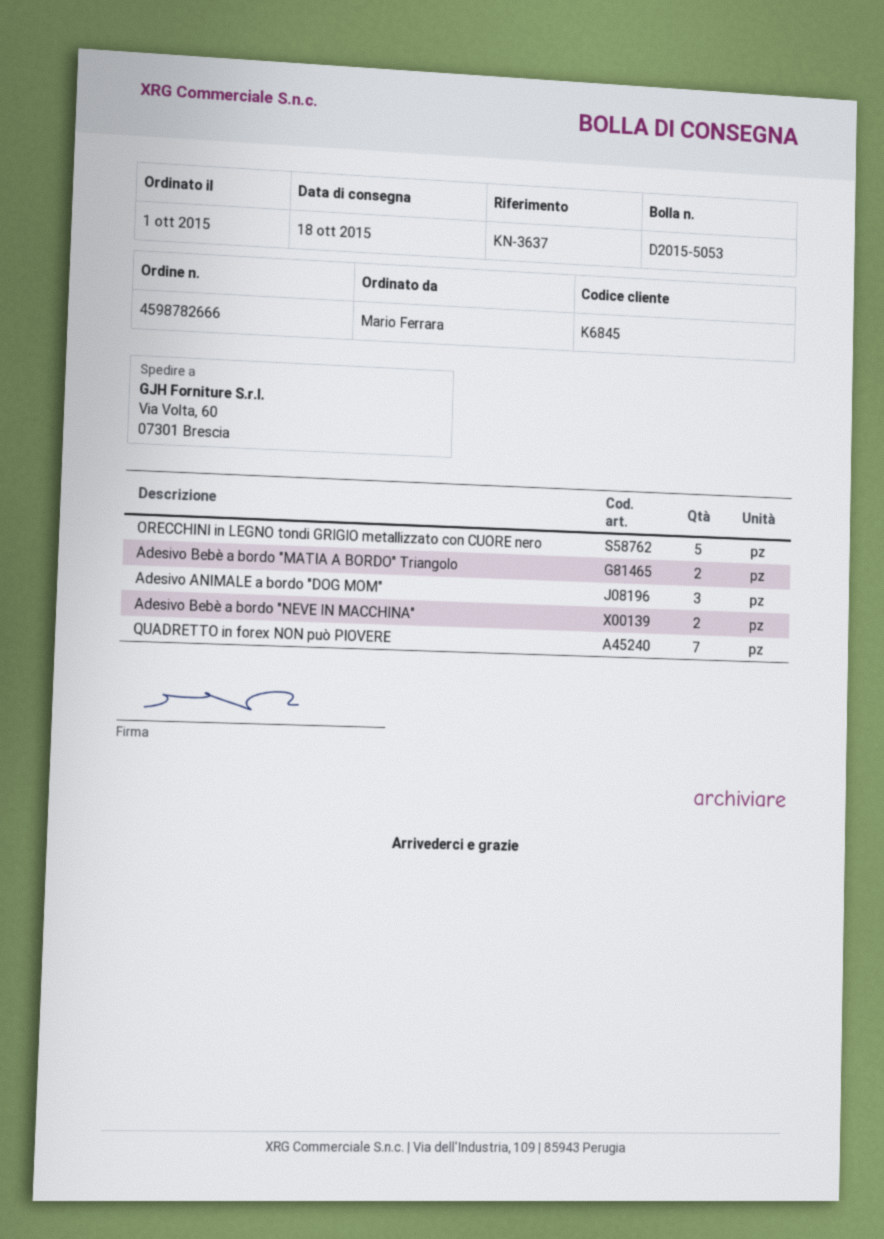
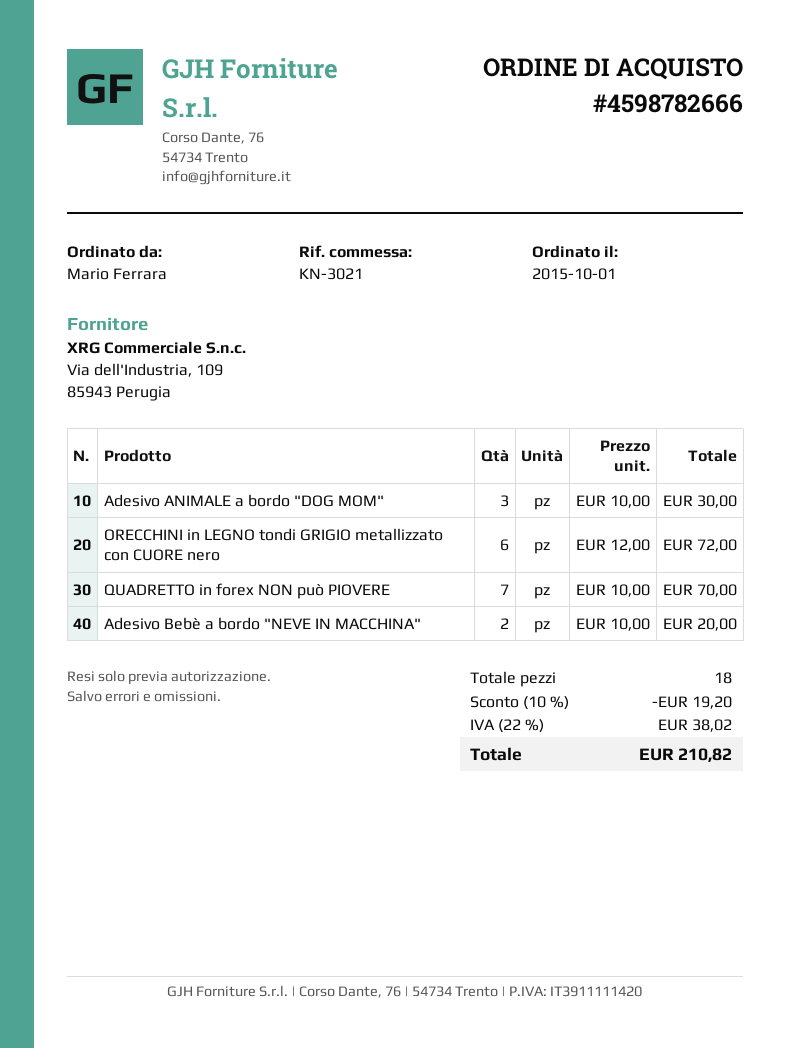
reference: KN-3637 -> KN-3021
ORECCHINI in LEGNO tondi GRIGIO metallizzato con CUORE nero: 5 -> 6
Adesivo Bebè a bordo "MATIA A BORDO" Triangolo: 2 -> none

